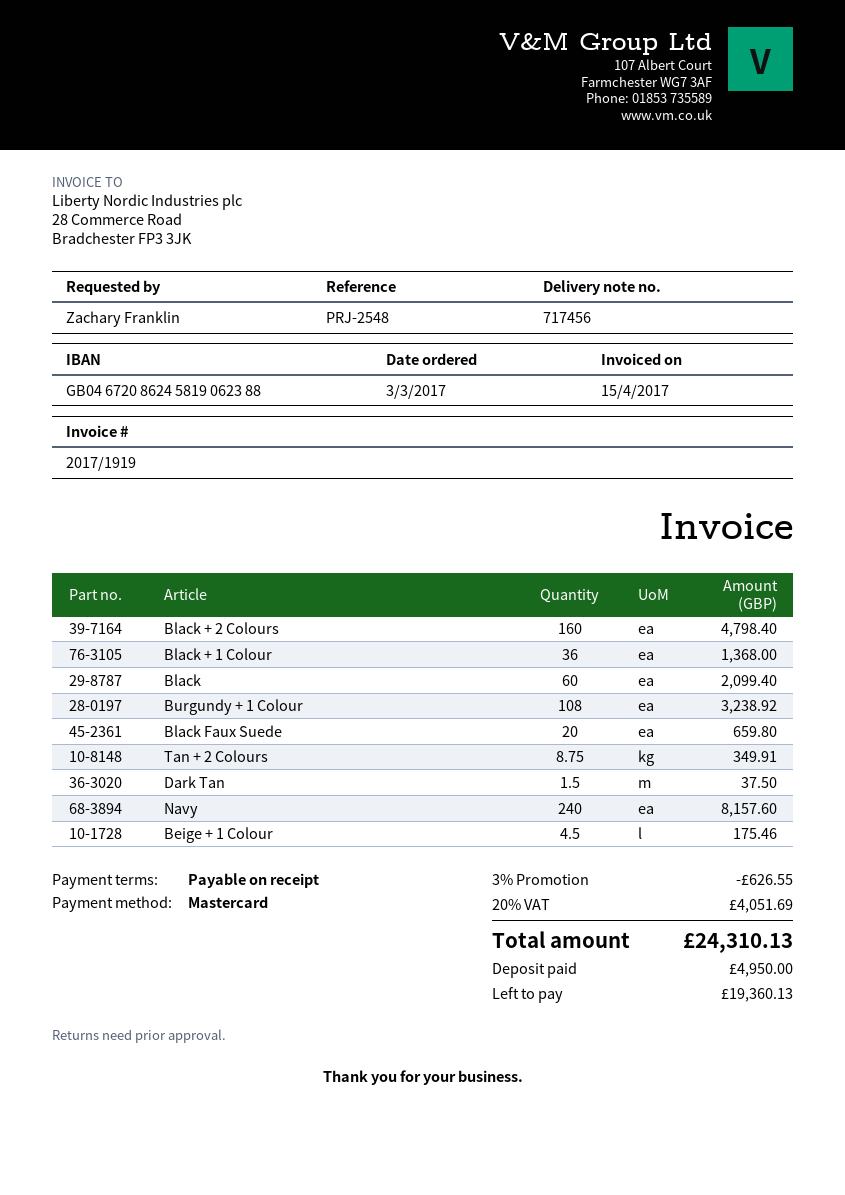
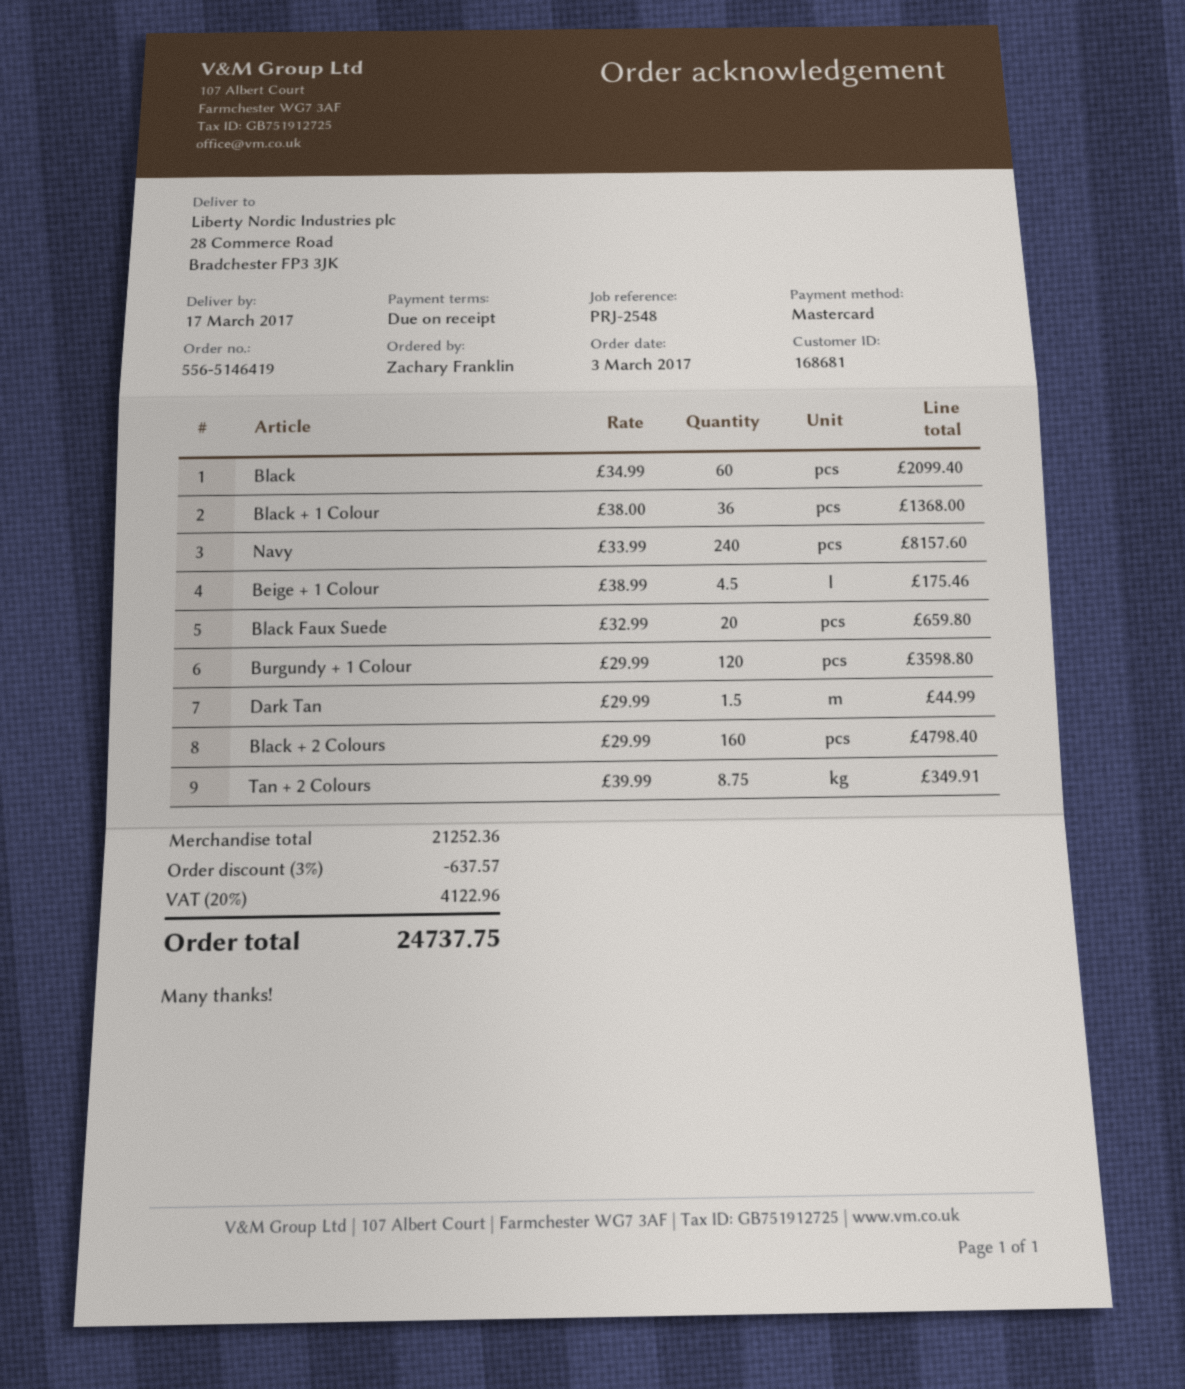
Burgundy + 1 Colour: 108 for 3238.92 -> 120 for 3598.80
Dark Tan: 1.5 for 37.50 -> 1.5 for 44.99
discount: 3% = 626.55 -> 3% = 637.57
tax: 20% = 4051.69 -> 20% = 4122.96
total: 24310.13 -> 24737.75

